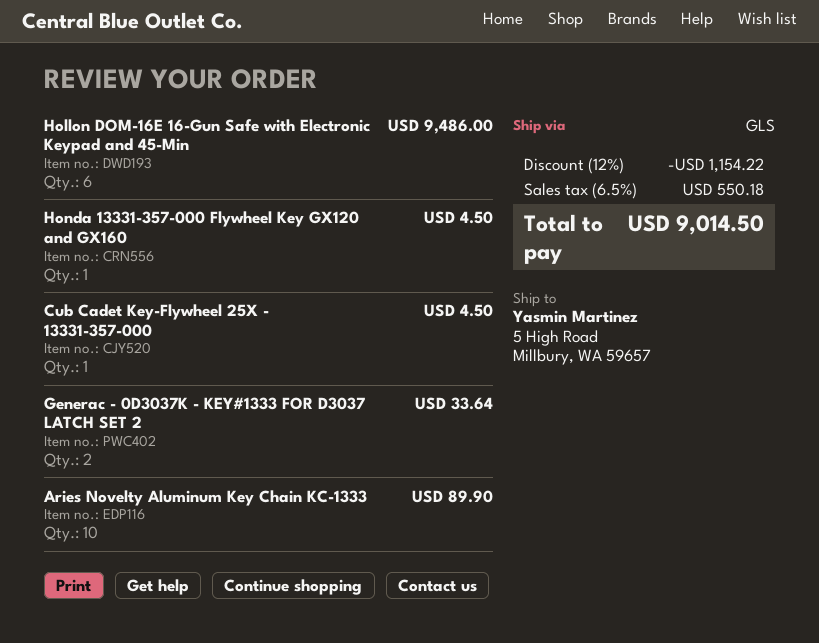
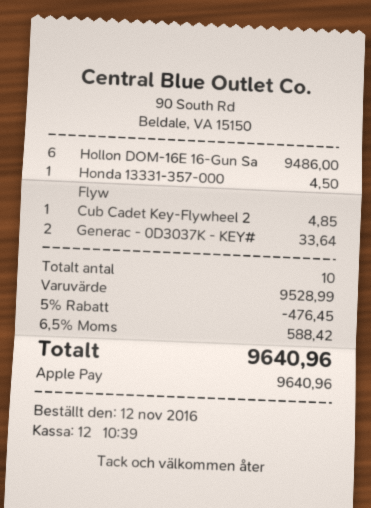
Cub Cadet Key-Flywheel 25X - 13331-357-000: 1 for 4.50 -> 1 for 4.85
Aries Novelty Aluminum Key Chain KC-1333: 10 for 89.90 -> none
discount: 12% = 1154.22 -> 5% = 476.45
tax: 6.5% = 550.18 -> 6.5% = 588.42
total: 9014.50 -> 9640.96

